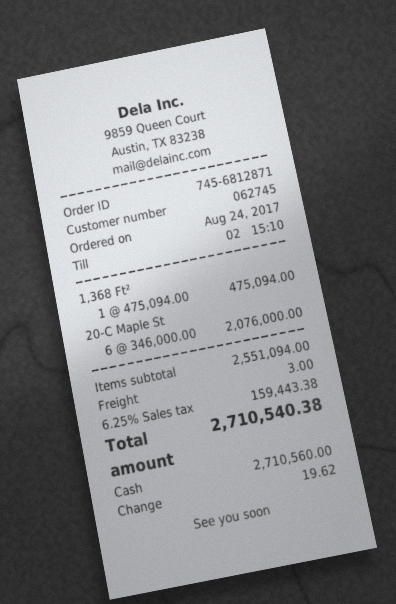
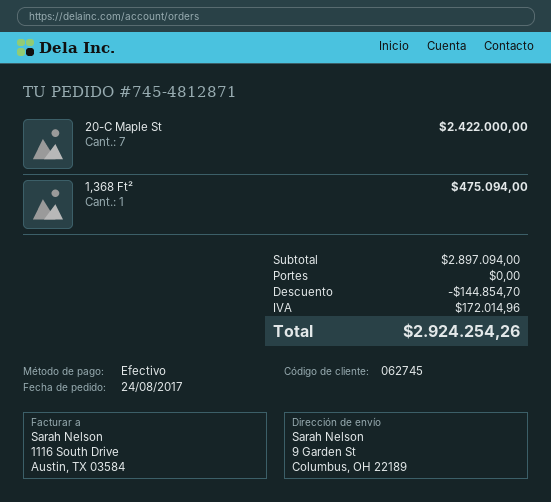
order number: 745-6812871 -> 745-4812871
20-C Maple St: 6 for 2076000.00 -> 7 for 2422000.00
subtotal: 2551094.00 -> 2897094.00
discount: none -> 144854.70
shipping: 3.00 -> 0.00
tax: 159443.38 -> 172014.96
total: 2710540.38 -> 2924254.26

